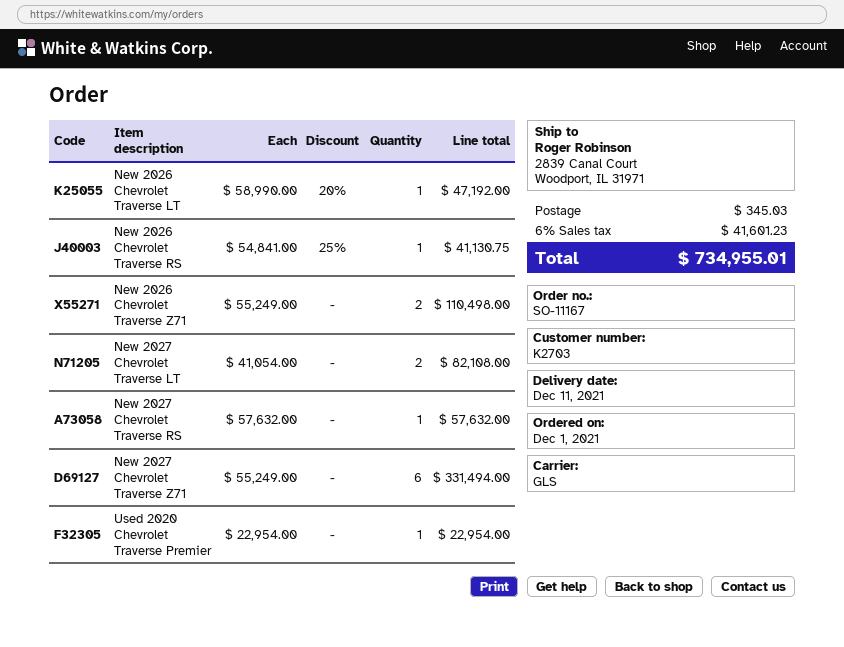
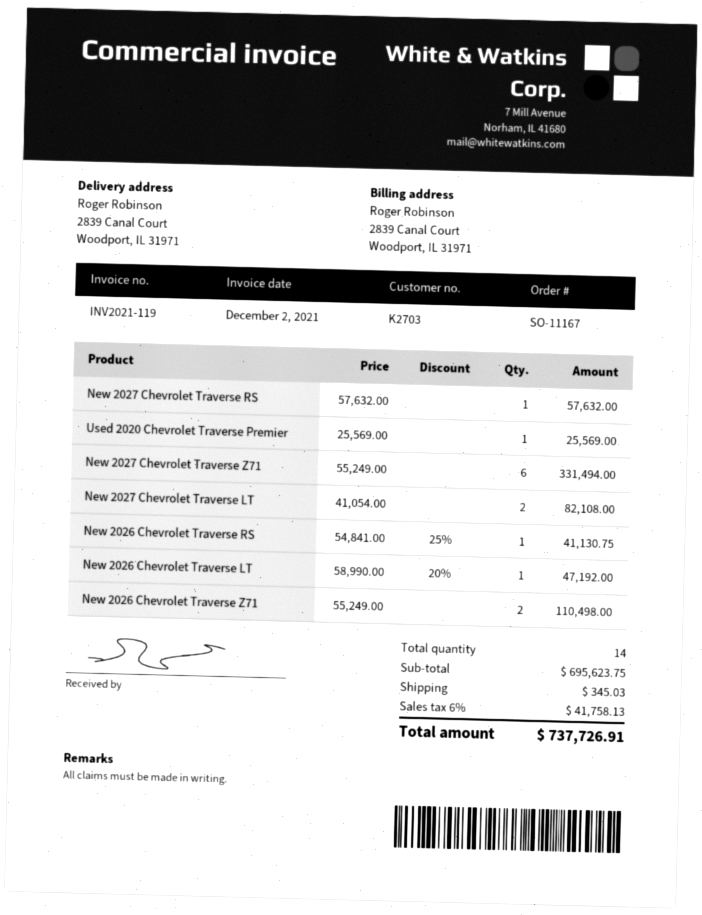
Used 2020 Chevrolet Traverse Premier: 1 x 22954.00 = 22954.00 -> 1 x 25569.00 = 25569.00
tax: 6% = 41601.23 -> 6% = 41758.13
total: 734955.01 -> 737726.91

